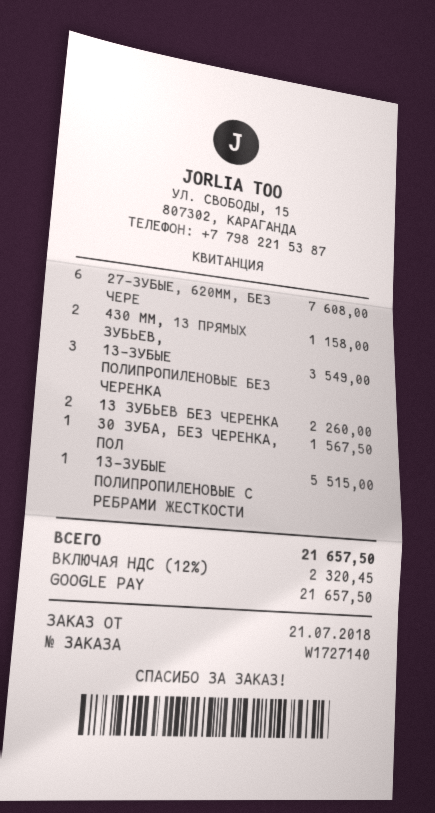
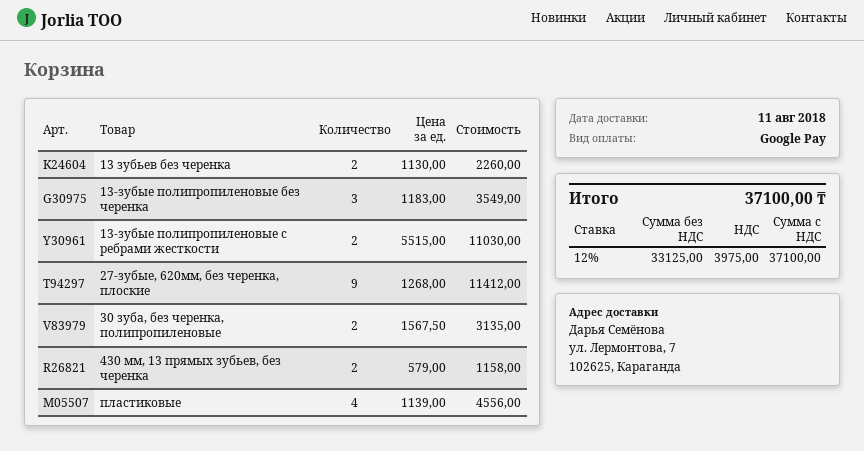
27-ЗУБЫЕ, 620ММ, БЕЗ ЧЕРЕ: 6 for 7608.00 -> 9 for 11412.00
30 ЗУБА, БЕЗ ЧЕРЕНКА, ПОЛ: 1 for 1567.50 -> 2 for 3135.00
13-ЗУБЫЕ ПОЛИПРОПИЛЕНОВЫЕ С РЕБРАМИ ЖЕСТКОСТИ: 1 for 5515.00 -> 2 for 11030.00
пластиковые: none -> 4 for 4556.00
tax: 12% = 2320.45 -> 12% = 3975.00
total: 21657.50 -> 37100.00

